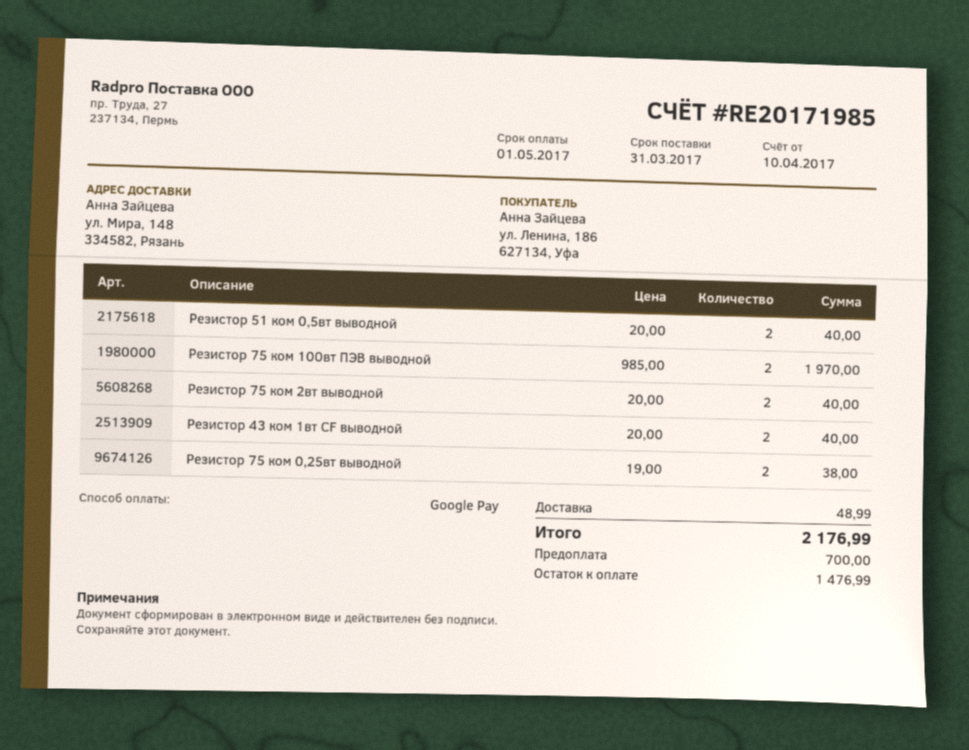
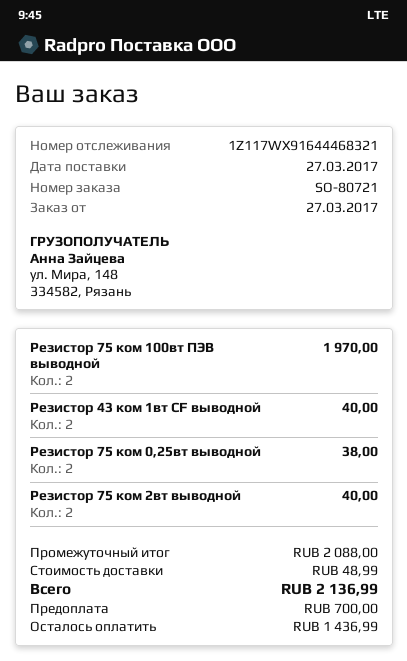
delivery date: 2017-03-31 -> 2017-03-27
Резистор 51 ком 0,5вт выводной: 2 for 40.00 -> none
total: 2176.99 -> 2136.99
balance: 1476.99 -> 1436.99

